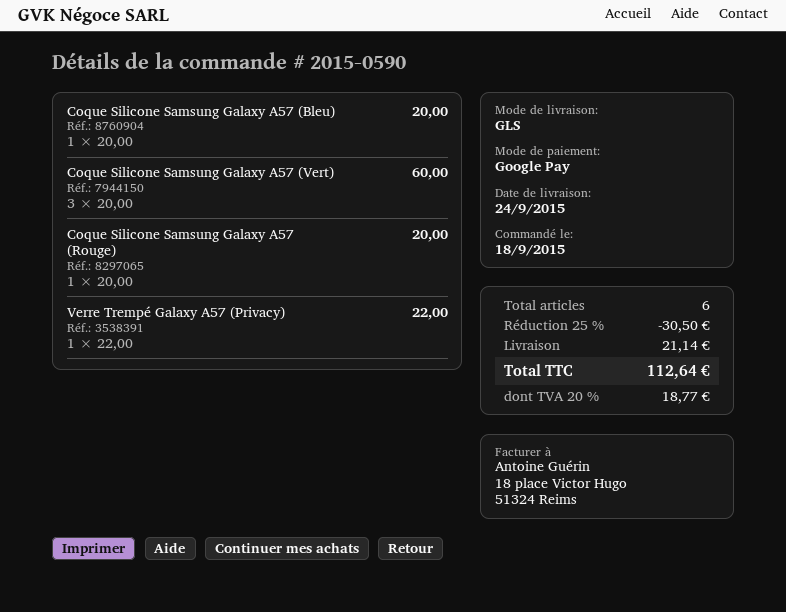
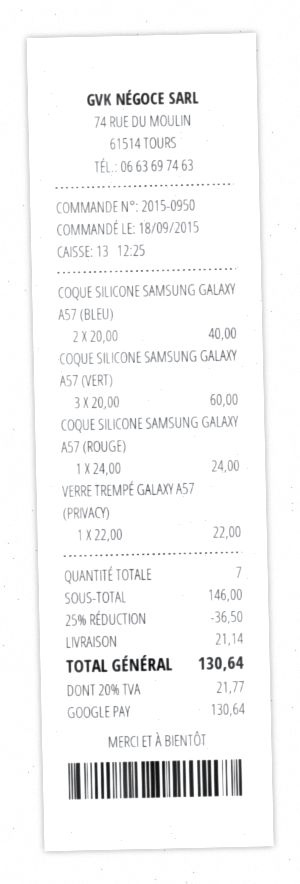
order number: 2015-0590 -> 2015-0950
Coque Silicone Samsung Galaxy A57 (Bleu): 1 x 20.00 = 20.00 -> 2 x 20.00 = 40.00
Coque Silicone Samsung Galaxy A57 (Rouge): 1 x 20.00 = 20.00 -> 1 x 24.00 = 24.00
total quantity: 6 -> 7
discount: 25% = 30.50 -> 25% = 36.50
tax: 20% = 18.77 -> 20% = 21.77
total: 112.64 -> 130.64

